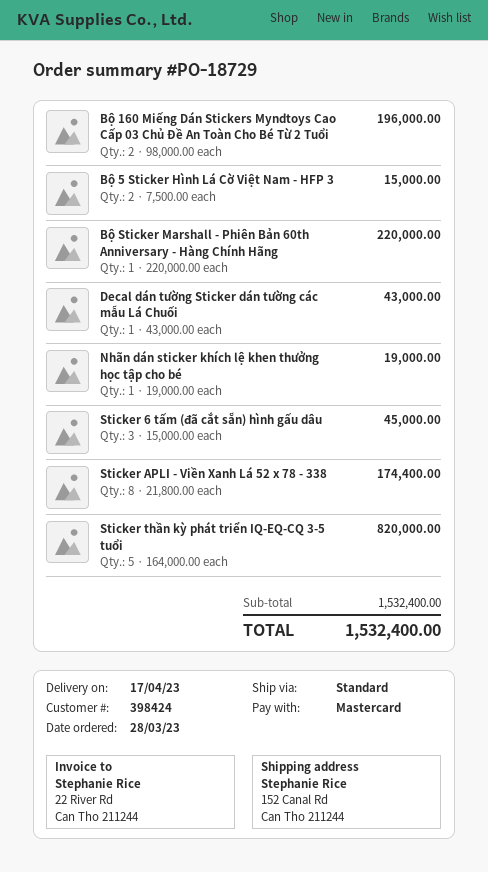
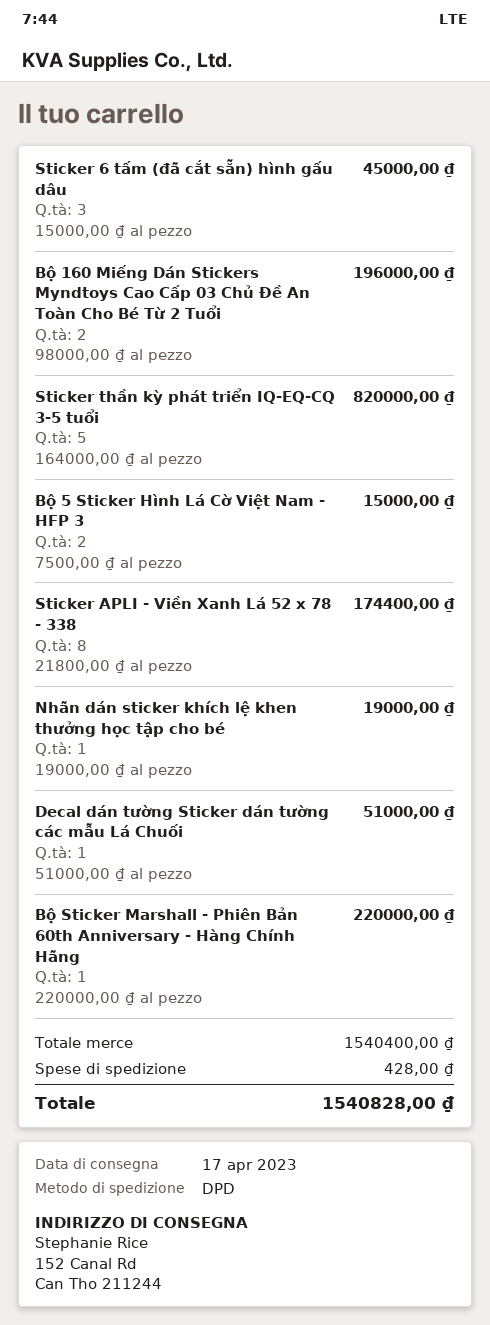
shipping method: standard -> DPD
Decal dán tường Sticker dán tường các mẫu Lá Chuối: 1 x 43000.00 = 43000.00 -> 1 x 51000.00 = 51000.00
subtotal: 1532400.00 -> 1540400.00
shipping: none -> 428.00
total: 1532400.00 -> 1540828.00

